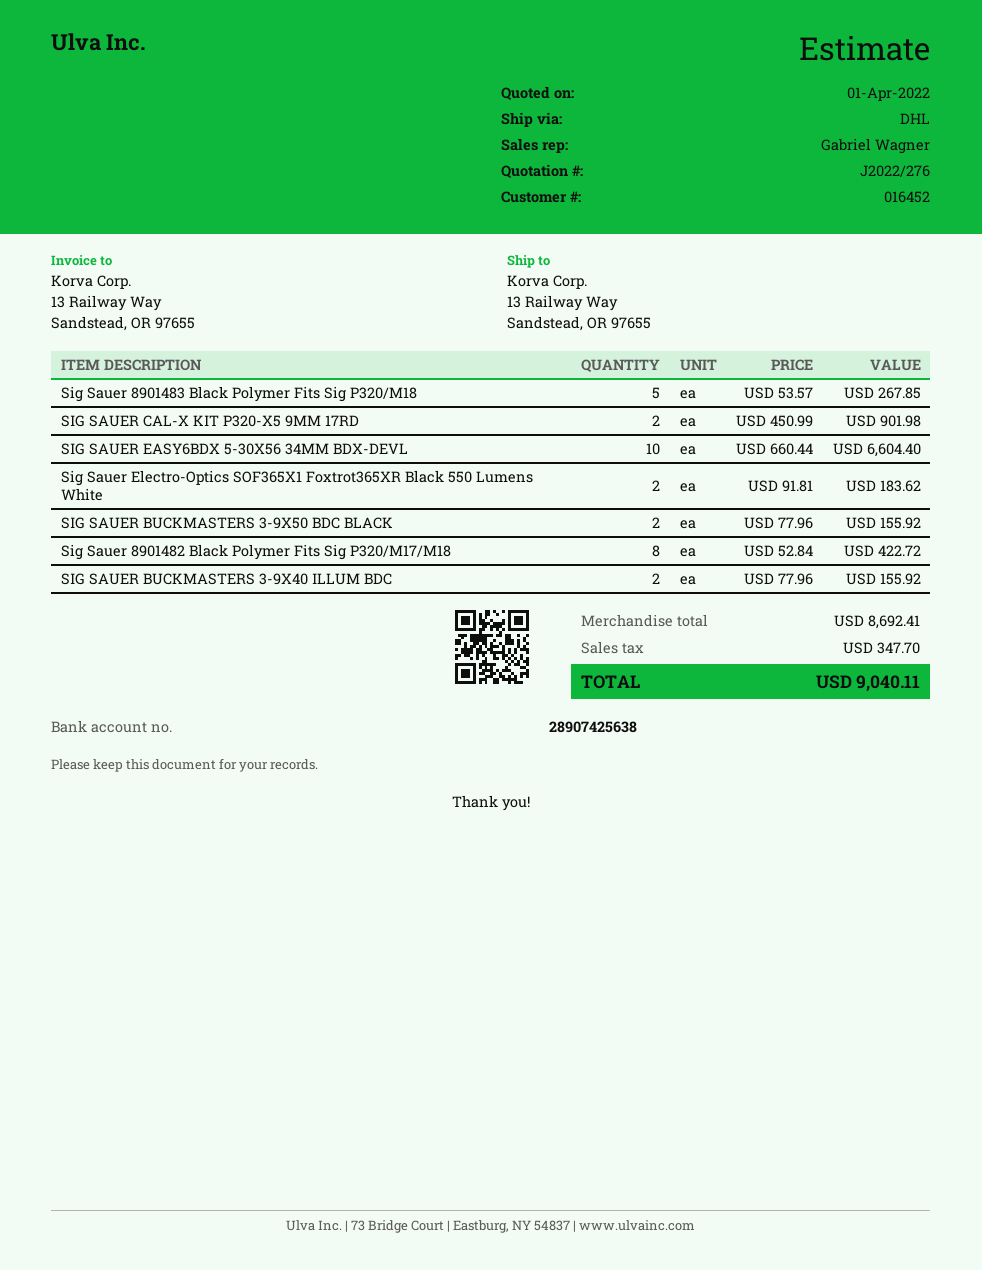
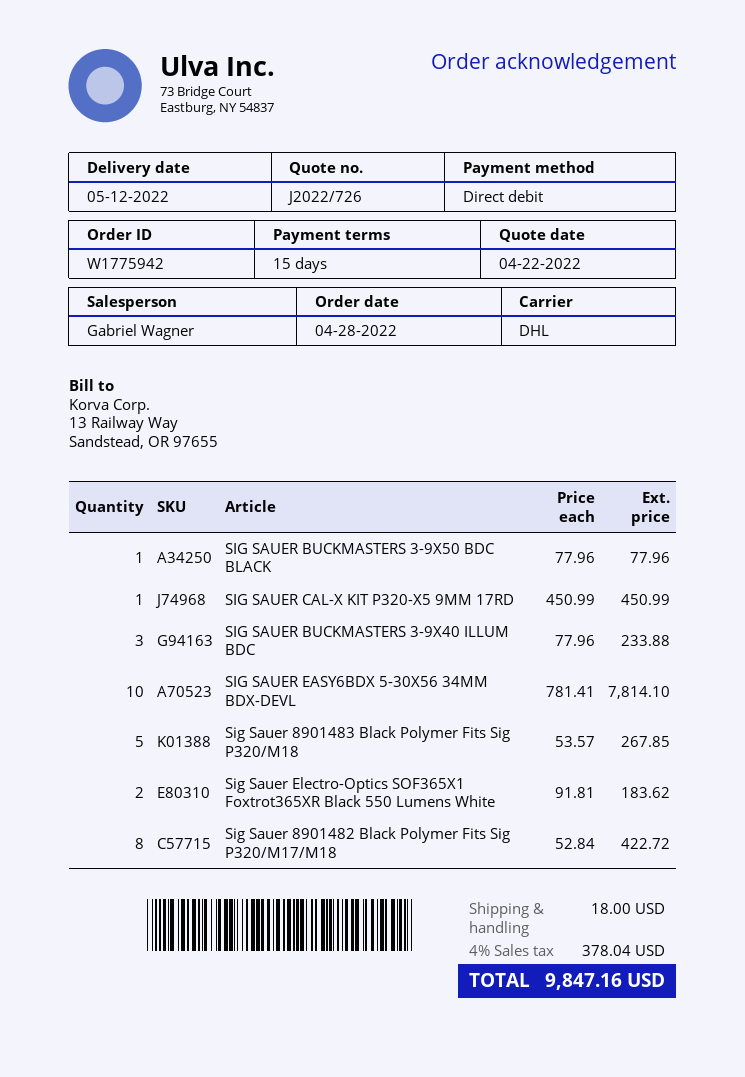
quote number: J2022/276 -> J2022/726
quote date: 2022-04-01 -> 2022-04-22
SIG SAUER CAL-X KIT P320-X5 9MM 17RD: 2 x 450.99 = 901.98 -> 1 x 450.99 = 450.99
SIG SAUER EASY6BDX 5-30X56 34MM BDX-DEVL: 10 x 660.44 = 6604.40 -> 10 x 781.41 = 7814.10
SIG SAUER BUCKMASTERS 3-9X50 BDC BLACK: 2 x 77.96 = 155.92 -> 1 x 77.96 = 77.96
SIG SAUER BUCKMASTERS 3-9X40 ILLUM BDC: 2 x 77.96 = 155.92 -> 3 x 77.96 = 233.88
shipping: none -> 18.00
tax: 347.70 -> 378.04
total: 9040.11 -> 9847.16

